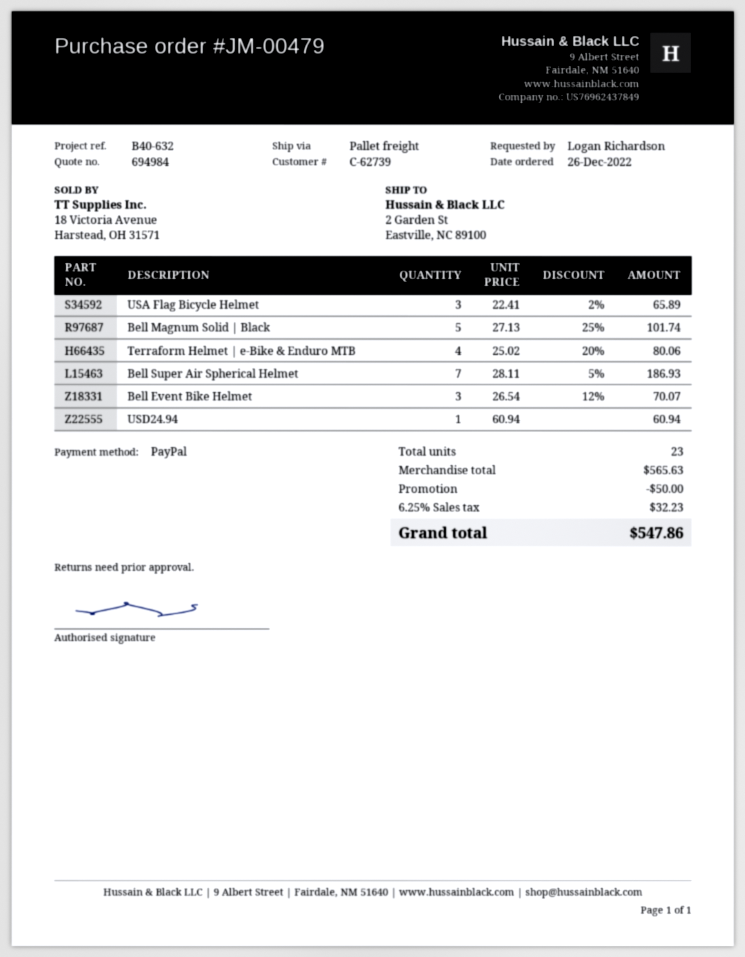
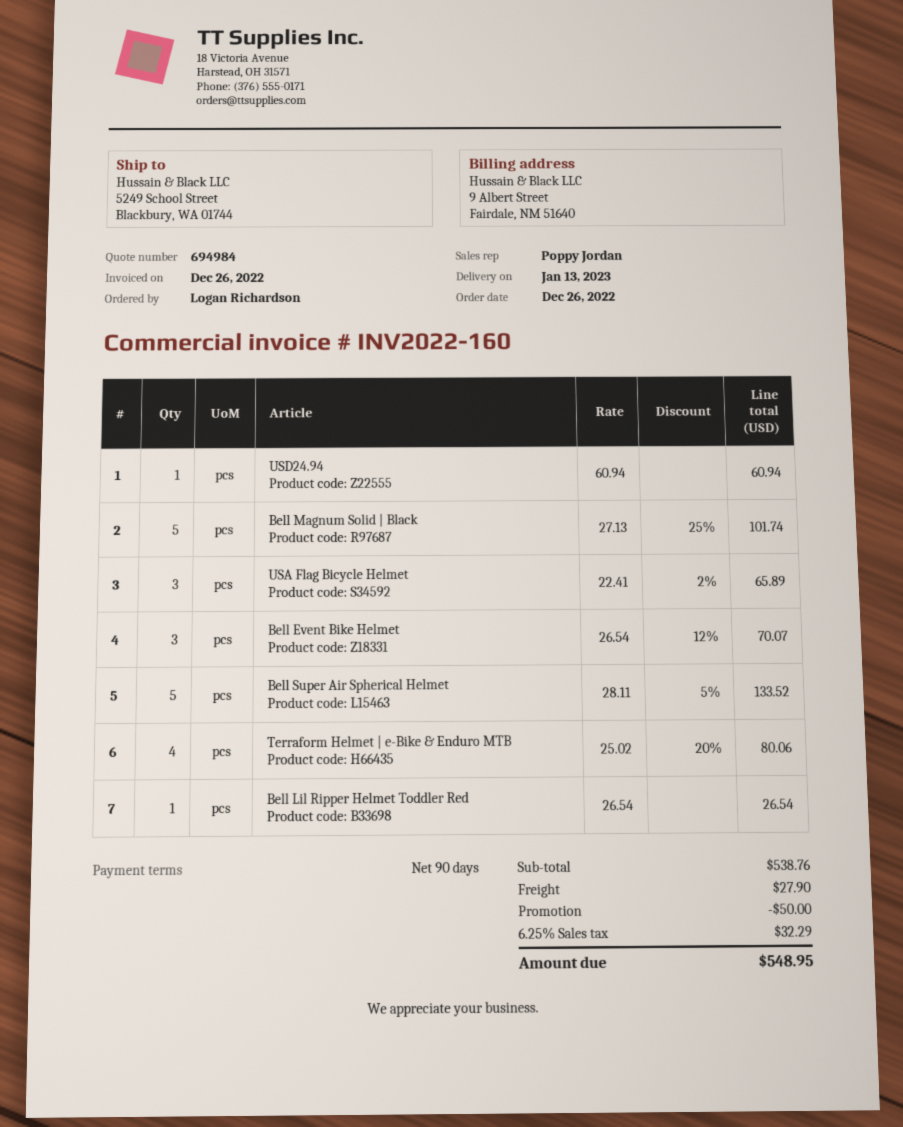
ship to: 2 Garden St, Eastville, NC 89100 -> 5249 School Street, Blackbury, WA 01744
Bell Super Air Spherical Helmet: 7 x 28.11 - 5% = 186.93 -> 5 x 28.11 - 5% = 133.52
Bell Lil Ripper Helmet Toddler Red: none -> 1 x 26.54 = 26.54
subtotal: 565.63 -> 538.76
shipping: none -> 27.90
tax: 6.25% = 32.23 -> 6.25% = 32.29
total: 547.86 -> 548.95

